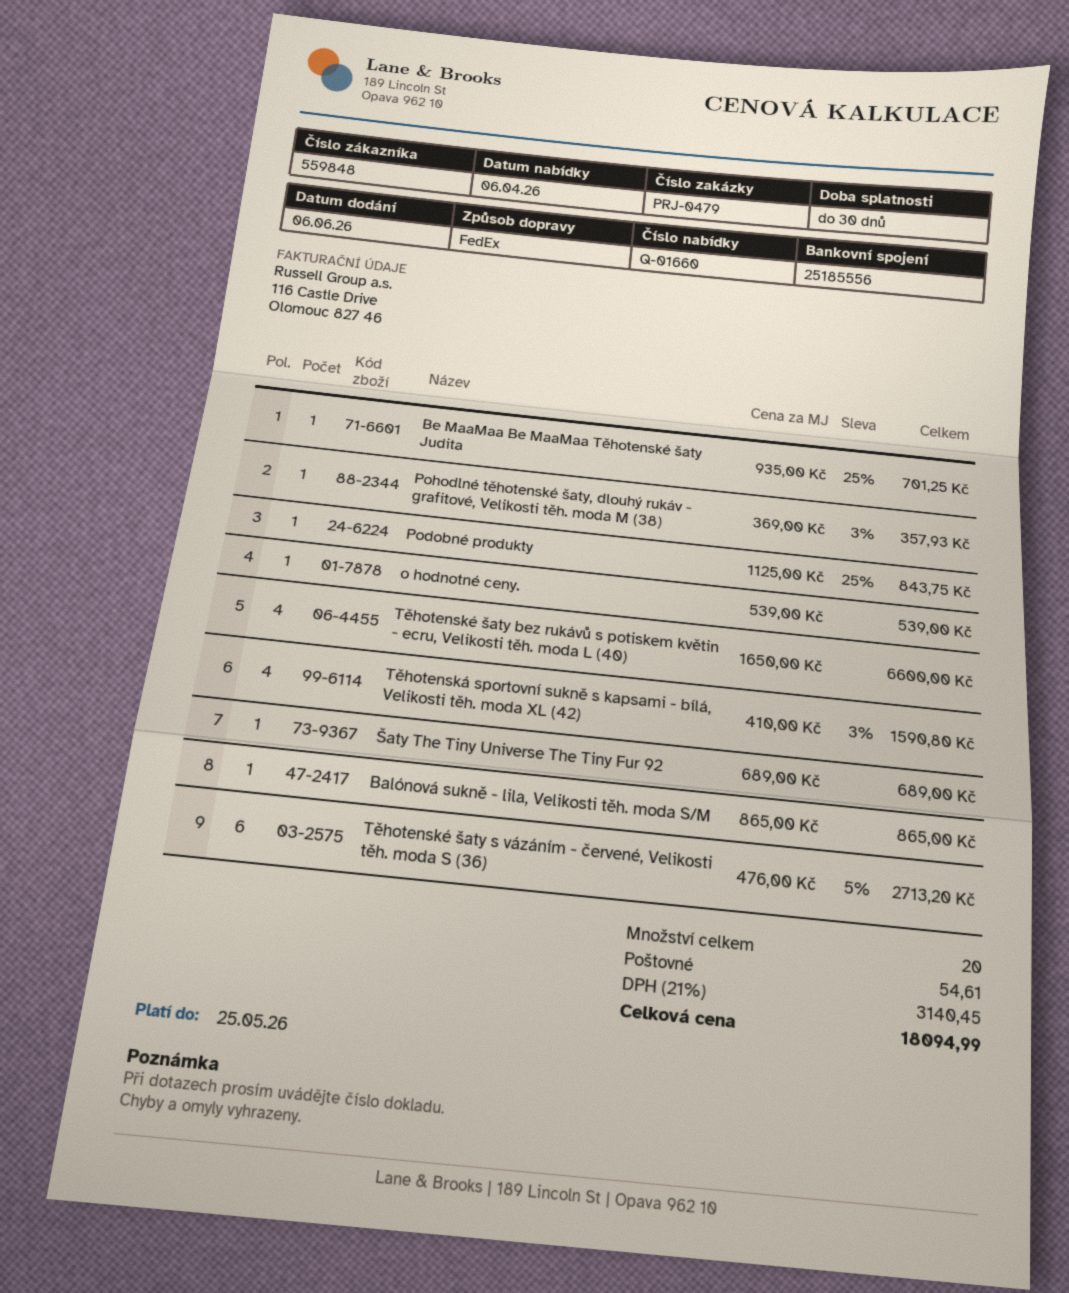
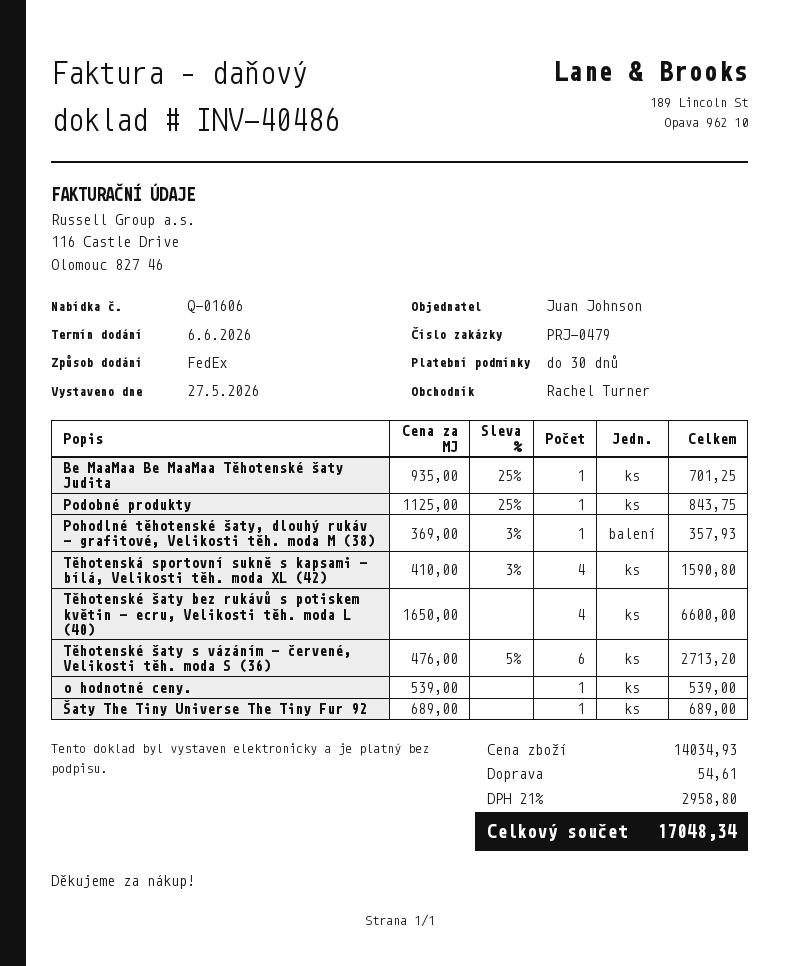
quote number: Q-01660 -> Q-01606
Balónová sukně - lila, Velikosti těh. moda S/M: 1 x 865.00 = 865.00 -> none
tax: 21% = 3140.45 -> 21% = 2958.80
total: 18094.99 -> 17048.34

